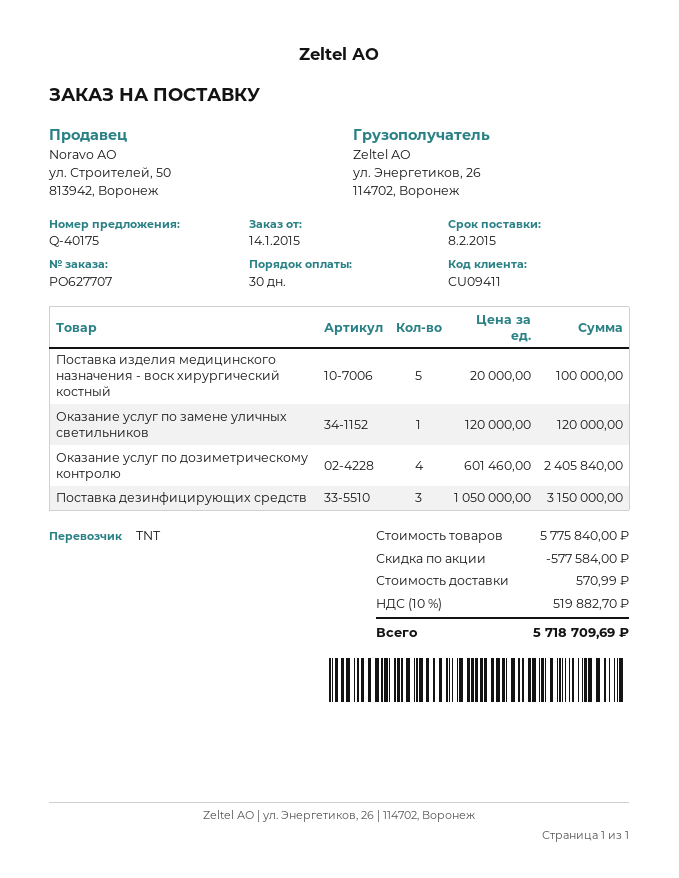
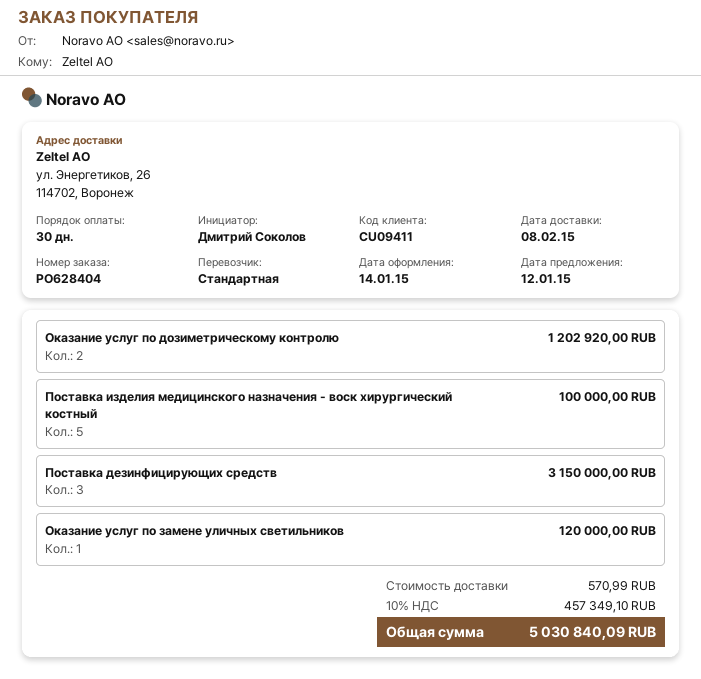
order number: PO627707 -> PO628404
shipping method: TNT -> standard
Оказание услуг по дозиметрическому контролю: 4 for 2405840.00 -> 2 for 1202920.00
discount: 577584.00 -> none
tax: 10% = 519882.70 -> 10% = 457349.10
total: 5718709.69 -> 5030840.09

